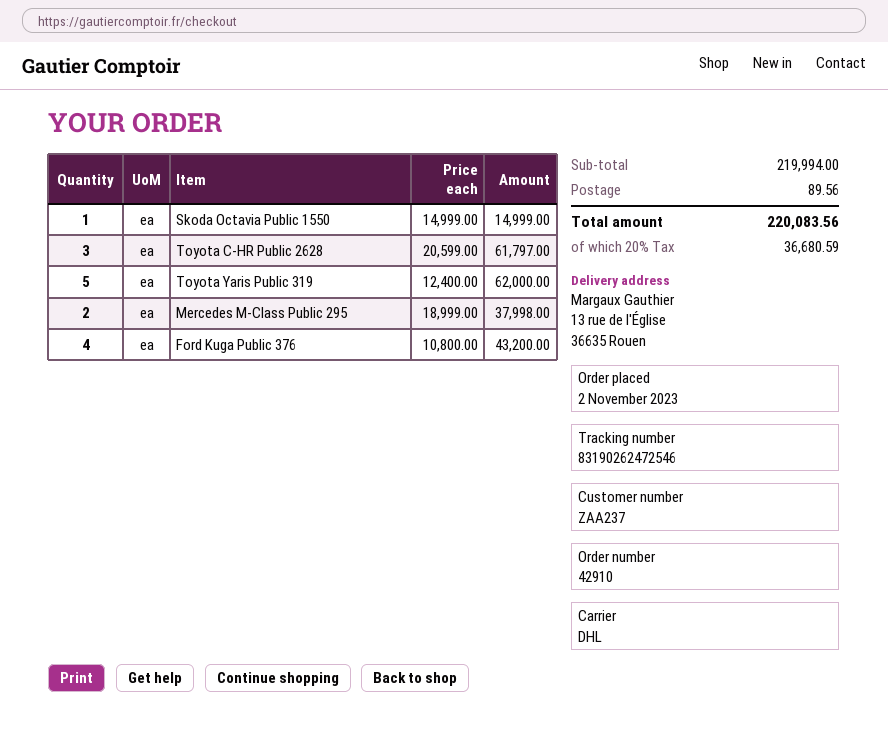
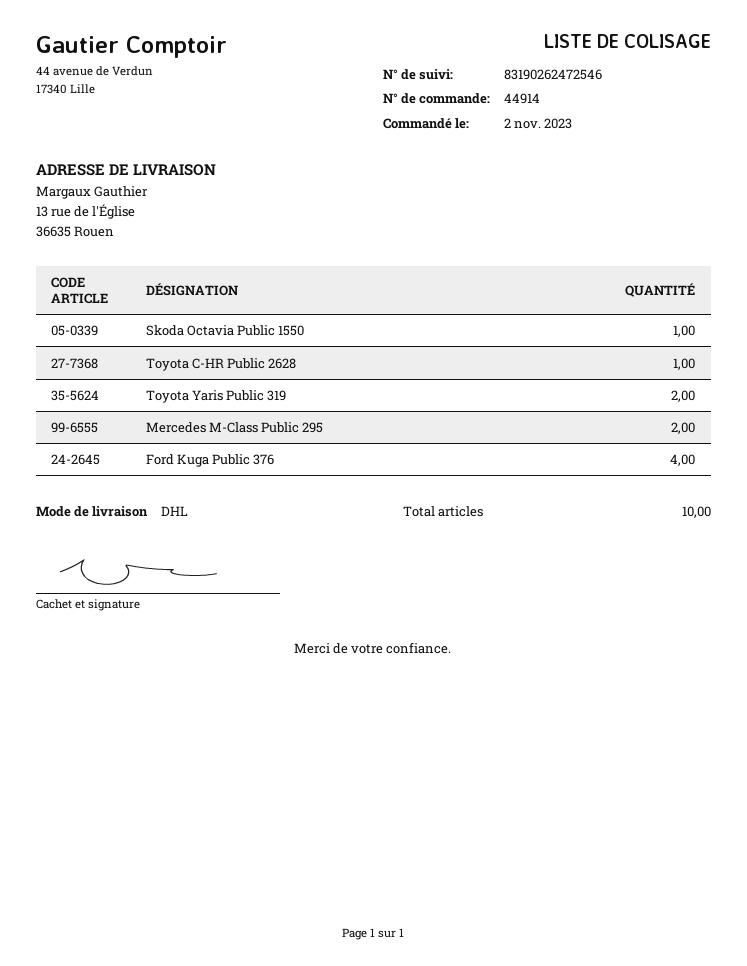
order number: 42910 -> 44914
Toyota C-HR Public 2628: 3 -> 1
Toyota Yaris Public 319: 5 -> 2

